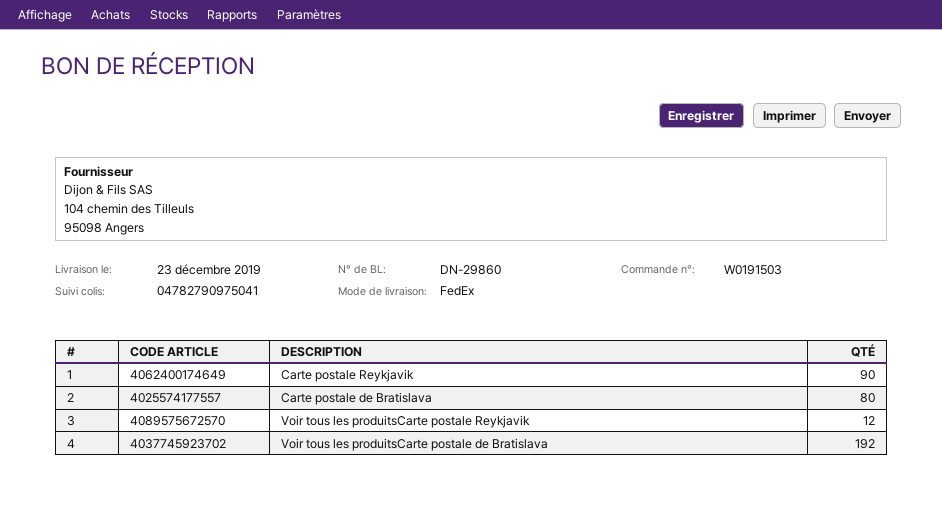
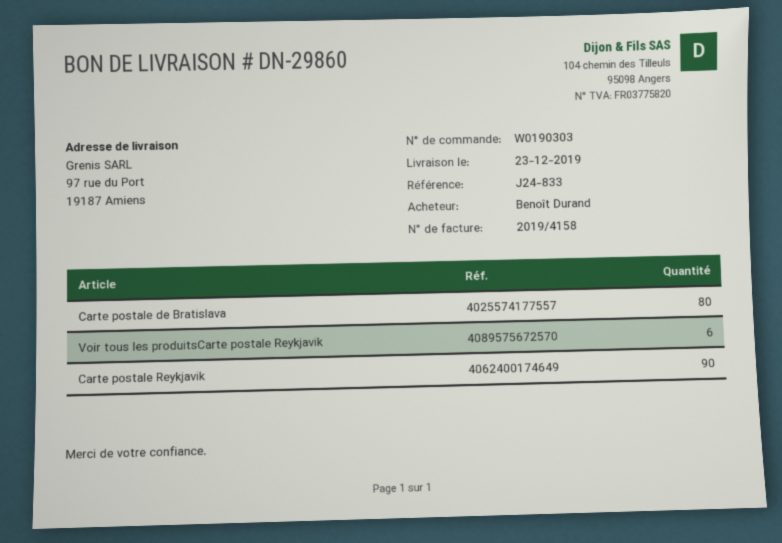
order number: W0191503 -> W0190303
Voir tous les produitsCarte postale Reykjavik: 12 -> 6
Voir tous les produitsCarte postale de Bratislava: 192 -> none

